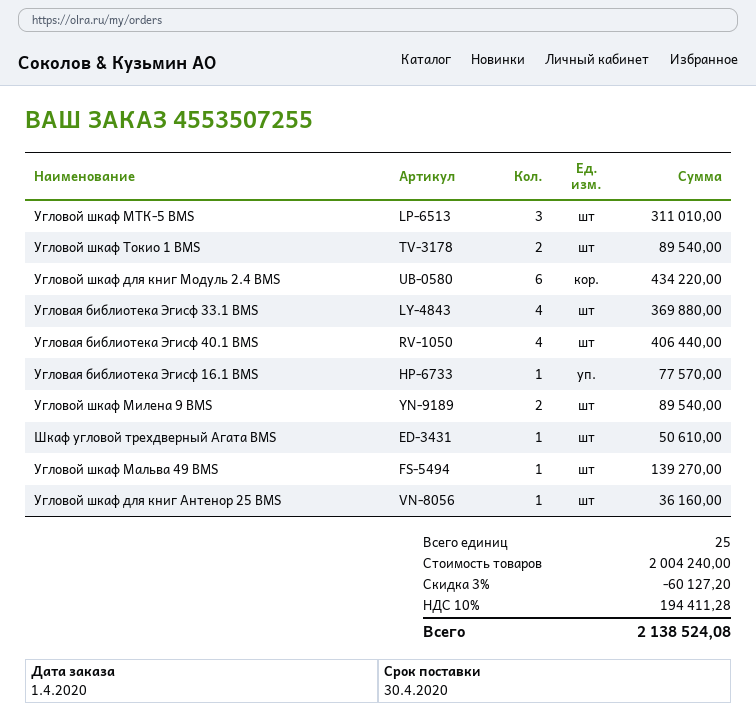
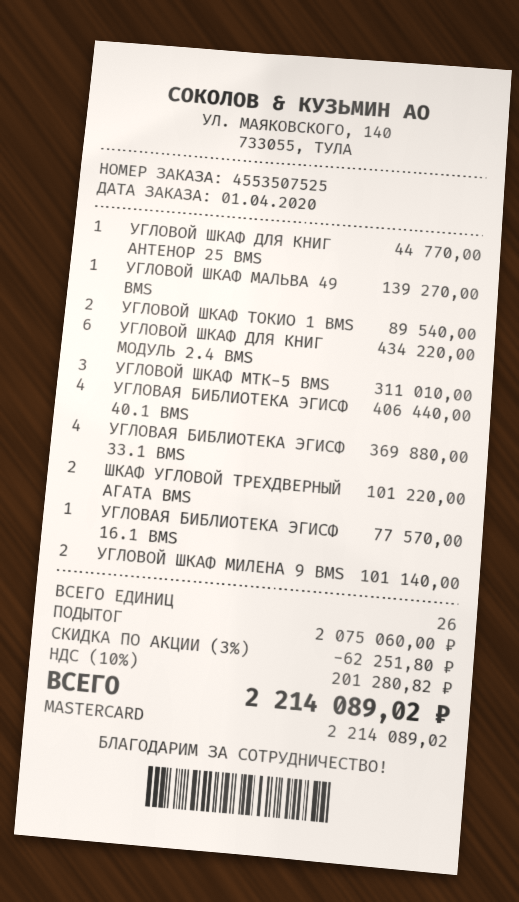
order number: 4553507255 -> 4553507525
Угловой шкаф Милена 9 BMS: 2 for 89540.00 -> 2 for 101140.00
Шкаф угловой трехдверный Агата BMS: 1 for 50610.00 -> 2 for 101220.00
Угловой шкаф для книг Антенор 25 BMS: 1 for 36160.00 -> 1 for 44770.00
total quantity: 25 -> 26
subtotal: 2004240.00 -> 2075060.00
discount: 3% = 60127.20 -> 3% = 62251.80
tax: 10% = 194411.28 -> 10% = 201280.82
total: 2138524.08 -> 2214089.02

